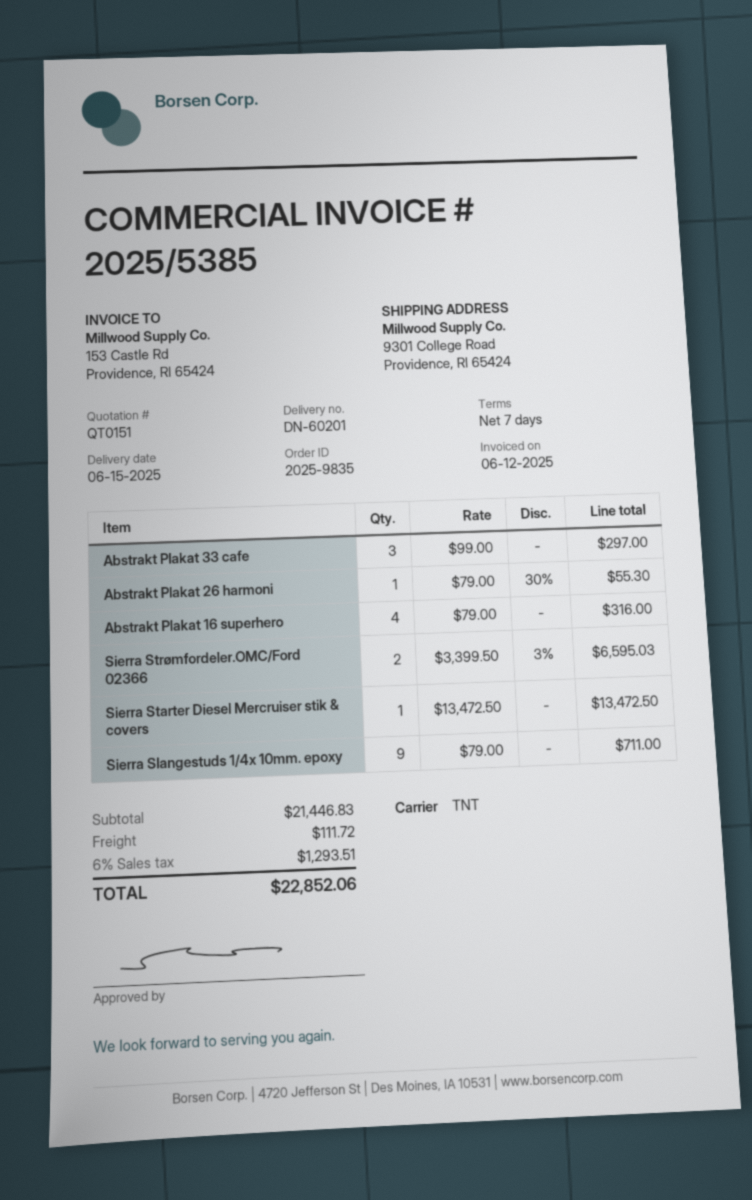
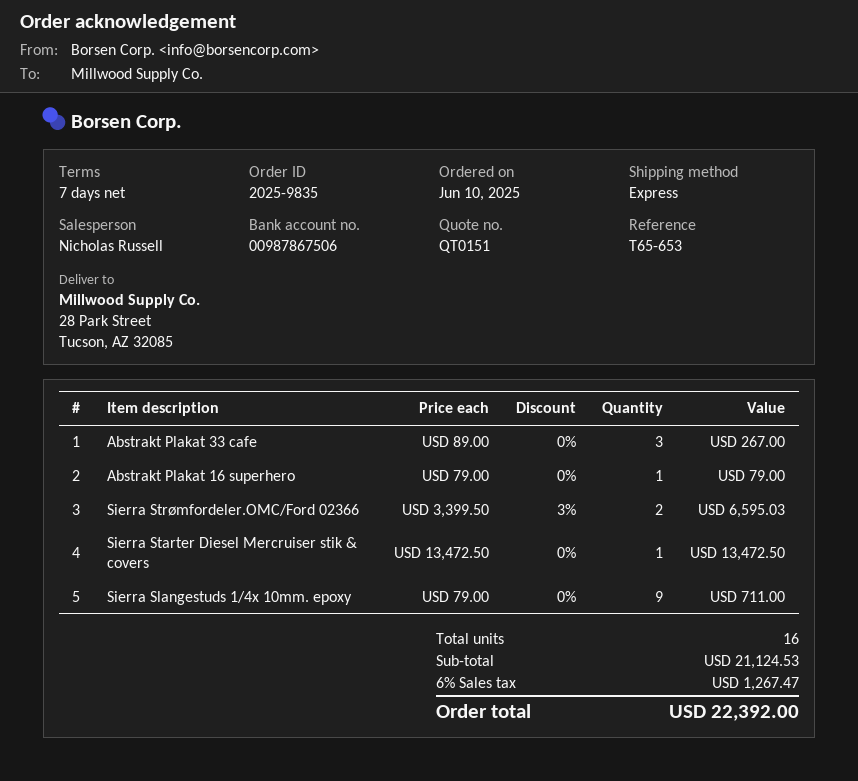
shipping method: TNT -> express
ship to: 9301 College Road, Providence, RI 65424 -> 28 Park Street, Tucson, AZ 32085
Abstrakt Plakat 33 cafe: 3 x 99.00 = 297.00 -> 3 x 89.00 = 267.00
Abstrakt Plakat 26 harmoni: 1 x 79.00 - 30% = 55.30 -> none
Abstrakt Plakat 16 superhero: 4 x 79.00 = 316.00 -> 1 x 79.00 = 79.00
subtotal: 21446.83 -> 21124.53
shipping: 111.72 -> none
tax: 6% = 1293.51 -> 6% = 1267.47
total: 22852.06 -> 22392.00

